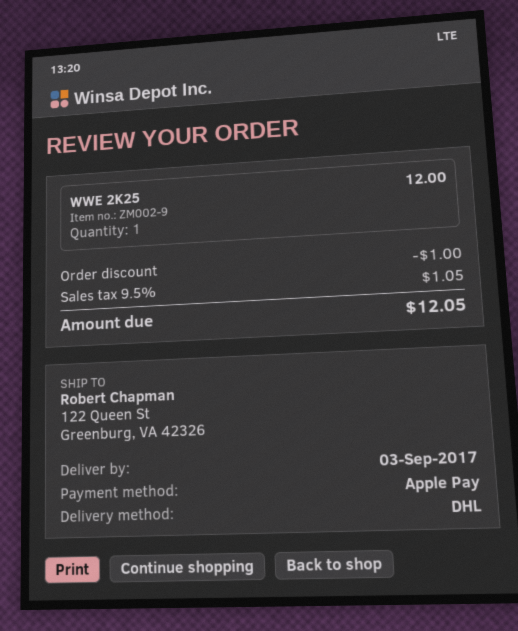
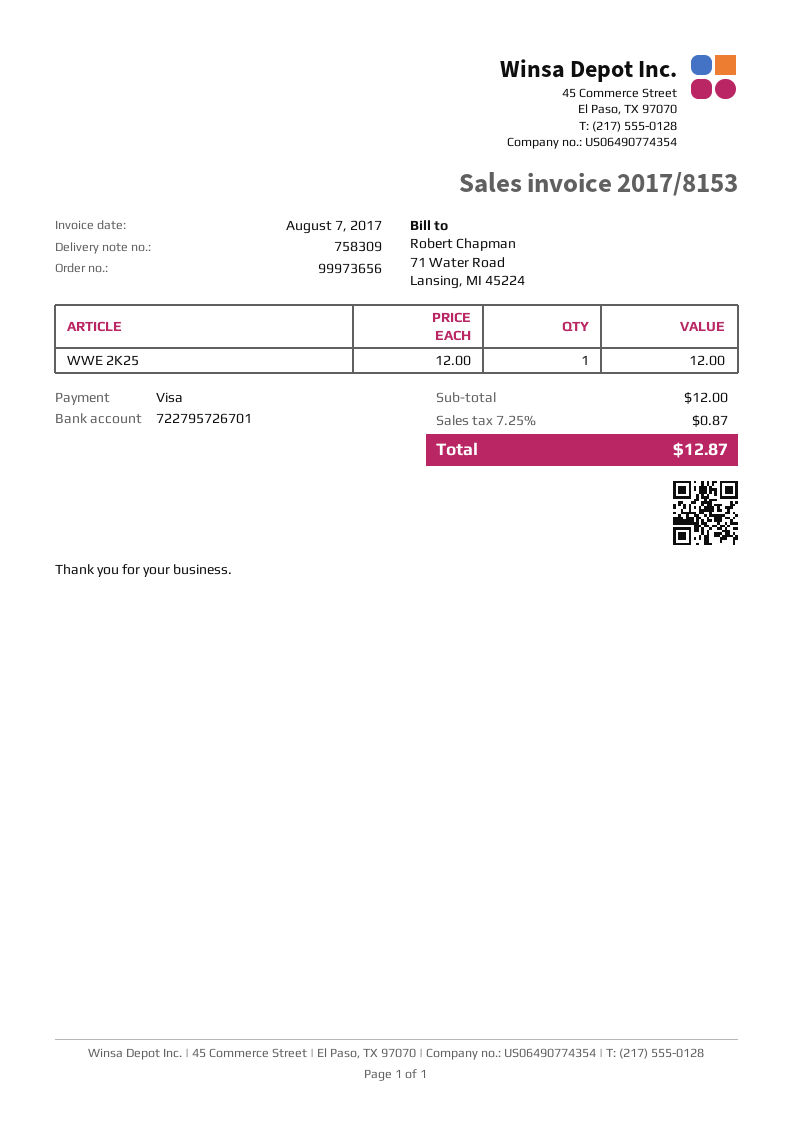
payment method: Apple Pay -> Visa
discount: 1.00 -> none
tax: 9.5% = 1.05 -> 7.25% = 0.87
total: 12.05 -> 12.87

